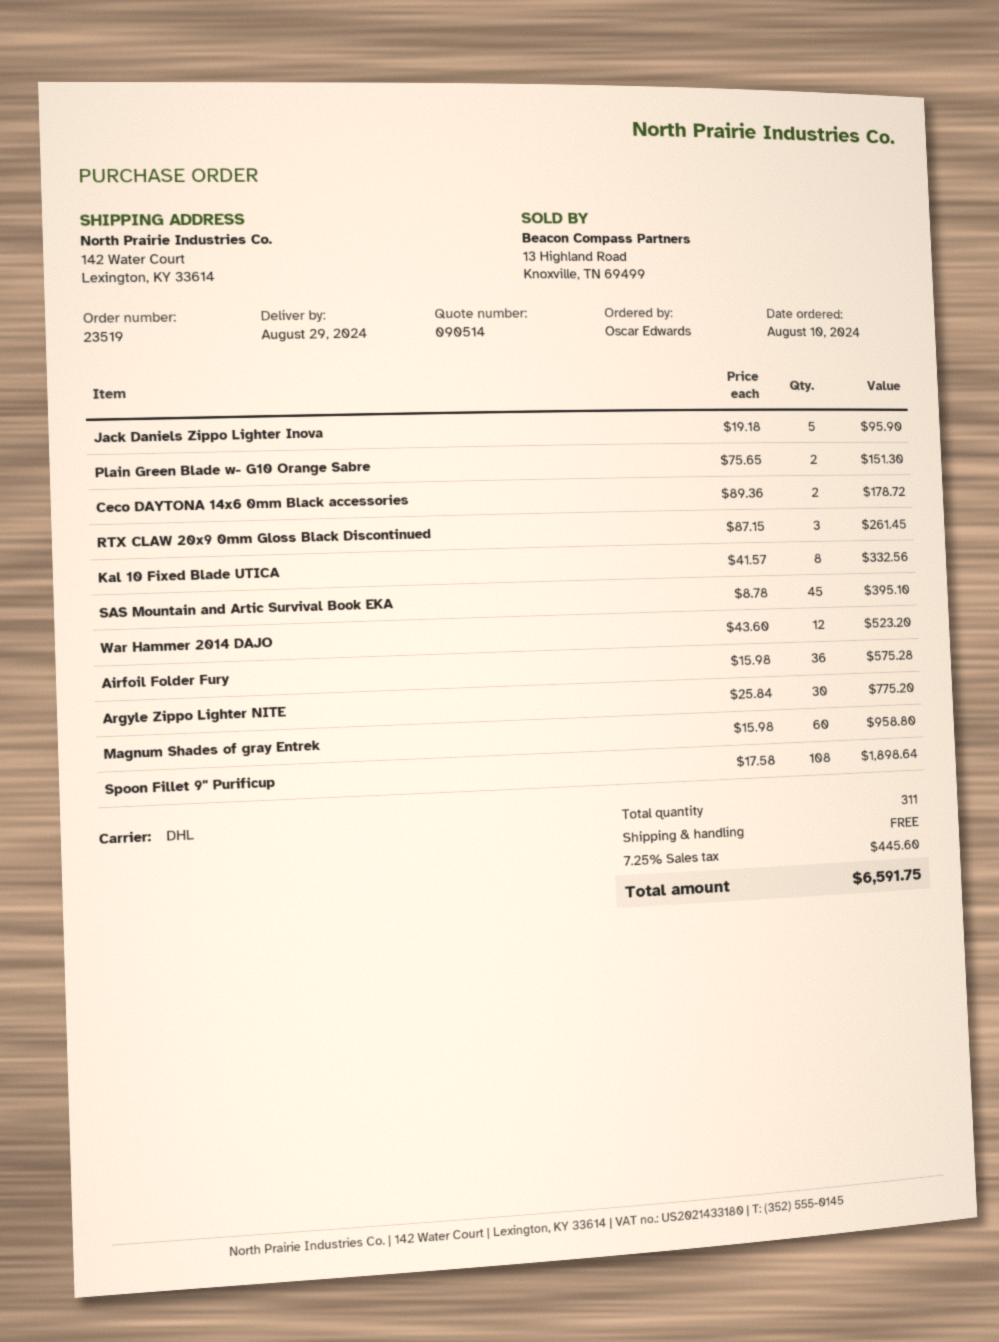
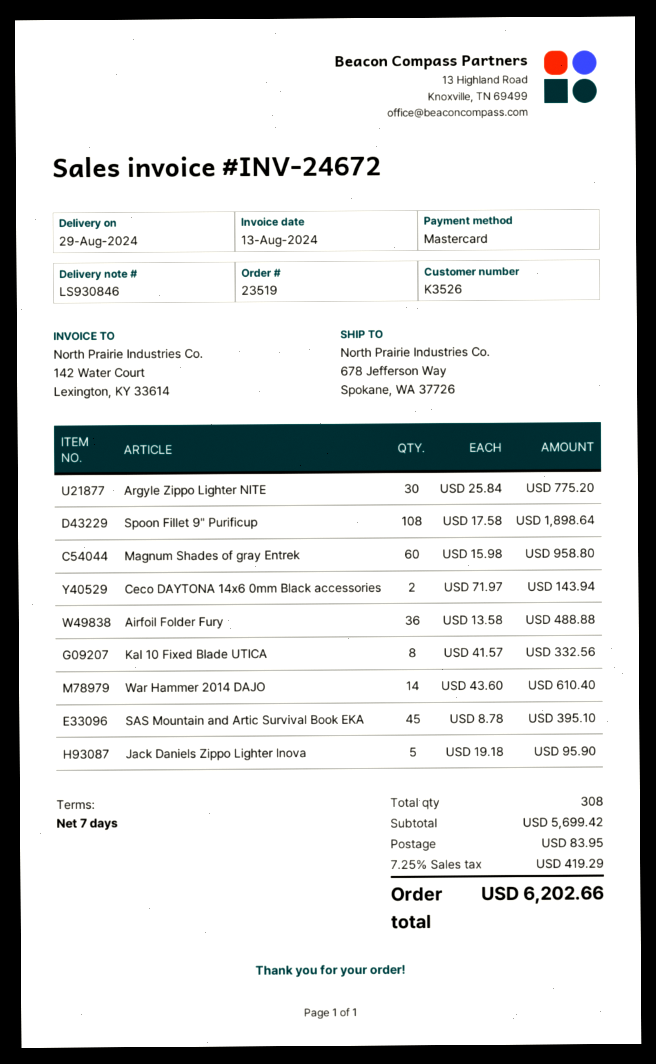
ship to: 142 Water Court, Lexington, KY 33614 -> 678 Jefferson Way, Spokane, WA 37726
Plain Green Blade w- G10 Orange Sabre: 2 x 75.65 = 151.30 -> none
Ceco DAYTONA 14x6 0mm Black accessories: 2 x 89.36 = 178.72 -> 2 x 71.97 = 143.94
RTX CLAW 20x9 0mm Gloss Black Discontinued: 3 x 87.15 = 261.45 -> none
War Hammer 2014 DAJO: 12 x 43.60 = 523.20 -> 14 x 43.60 = 610.40
Airfoil Folder Fury: 36 x 15.98 = 575.28 -> 36 x 13.58 = 488.88
total quantity: 311 -> 308
shipping: 0.00 -> 83.95
tax: 7.25% = 445.60 -> 7.25% = 419.29
total: 6591.75 -> 6202.66

